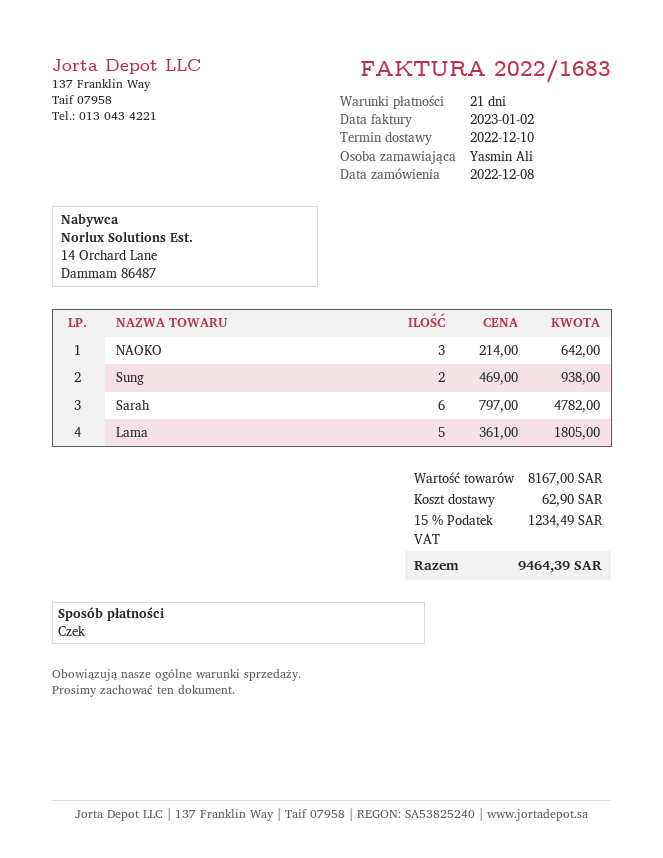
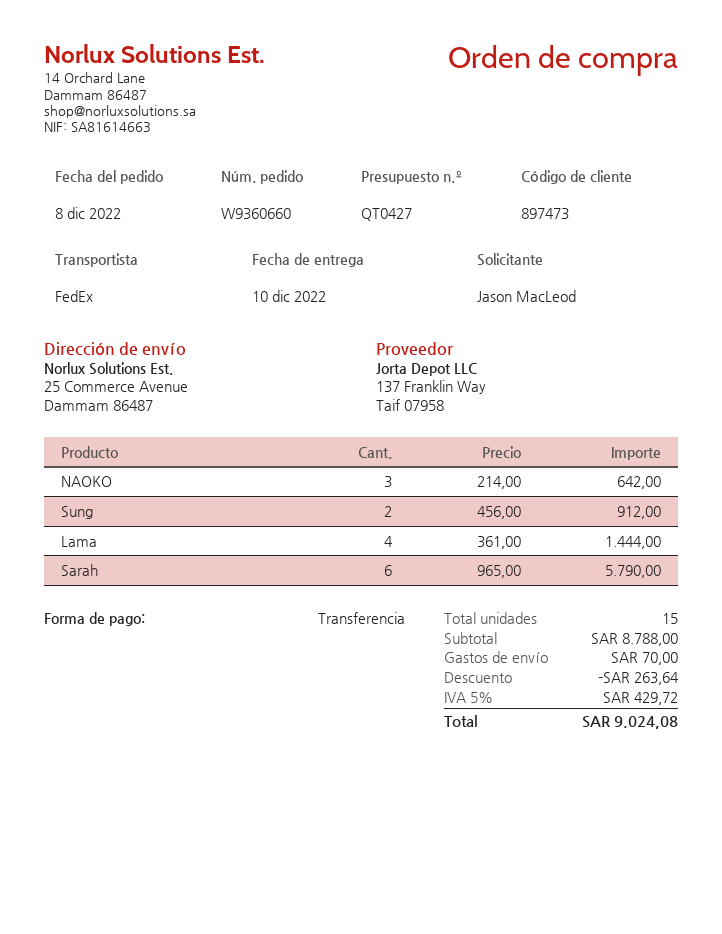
ordered by: Yasmin Ali -> Jason MacLeod
payment method: cheque -> bank transfer
Sung: 2 x 469.00 = 938.00 -> 2 x 456.00 = 912.00
Sarah: 6 x 797.00 = 4782.00 -> 6 x 965.00 = 5790.00
Lama: 5 x 361.00 = 1805.00 -> 4 x 361.00 = 1444.00
subtotal: 8167.00 -> 8788.00
discount: none -> 263.64
shipping: 62.90 -> 70.00
tax: 15% = 1234.49 -> 5% = 429.72
total: 9464.39 -> 9024.08

